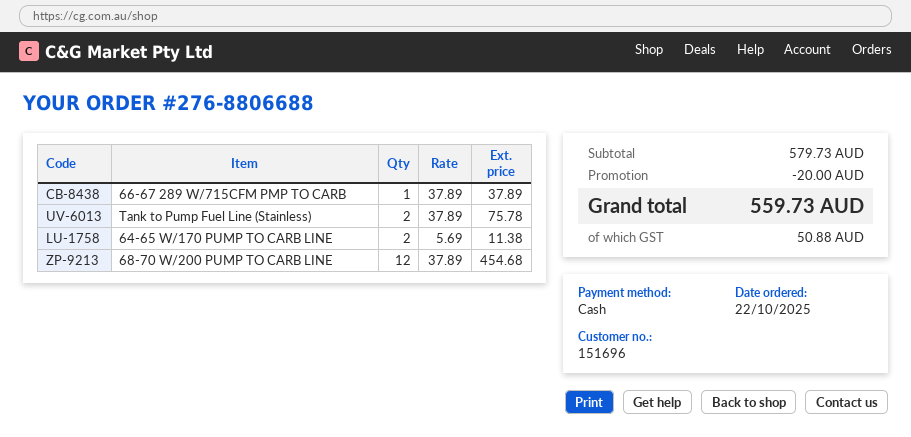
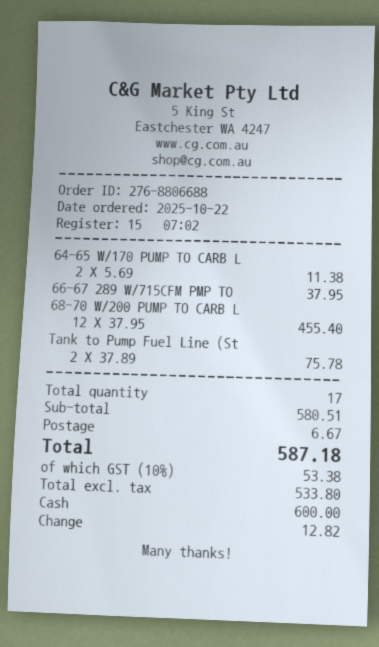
66-67 289 W/715CFM PMP TO CARB: 1 x 37.89 = 37.89 -> 1 x 37.95 = 37.95
68-70 W/200 PUMP TO CARB LINE: 12 x 37.89 = 454.68 -> 12 x 37.95 = 455.40
subtotal: 579.73 -> 580.51
discount: 20.00 -> none
shipping: none -> 6.67
tax: 50.88 -> 53.38
total: 559.73 -> 587.18

